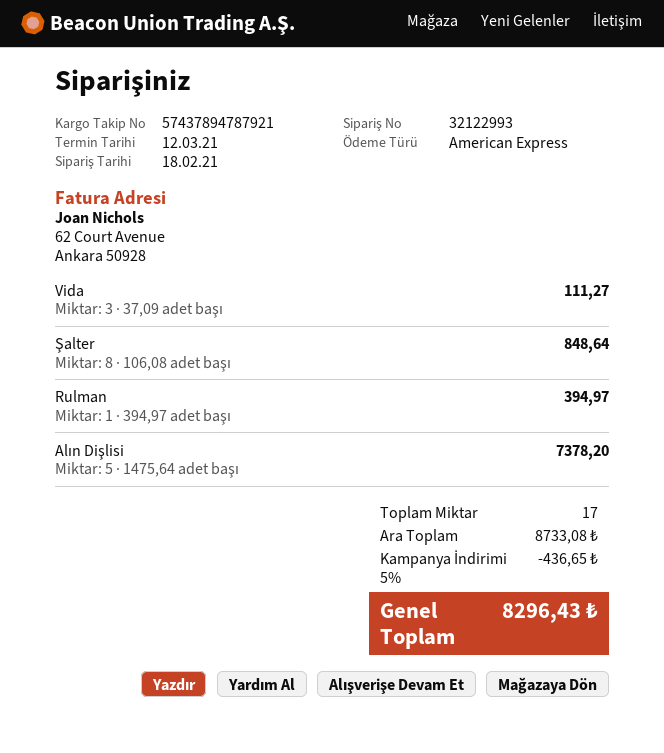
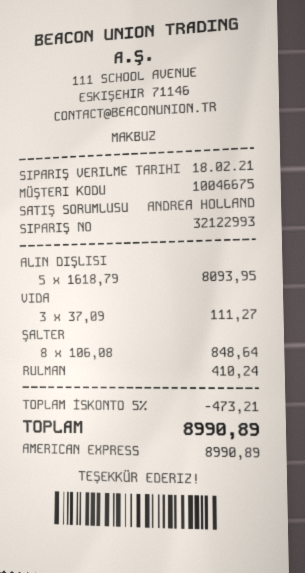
Rulman: 1 x 394.97 = 394.97 -> 1 x 410.24 = 410.24
Alın Dişlisi: 5 x 1475.64 = 7378.20 -> 5 x 1618.79 = 8093.95
discount: 5% = 436.65 -> 5% = 473.21
total: 8296.43 -> 8990.89

